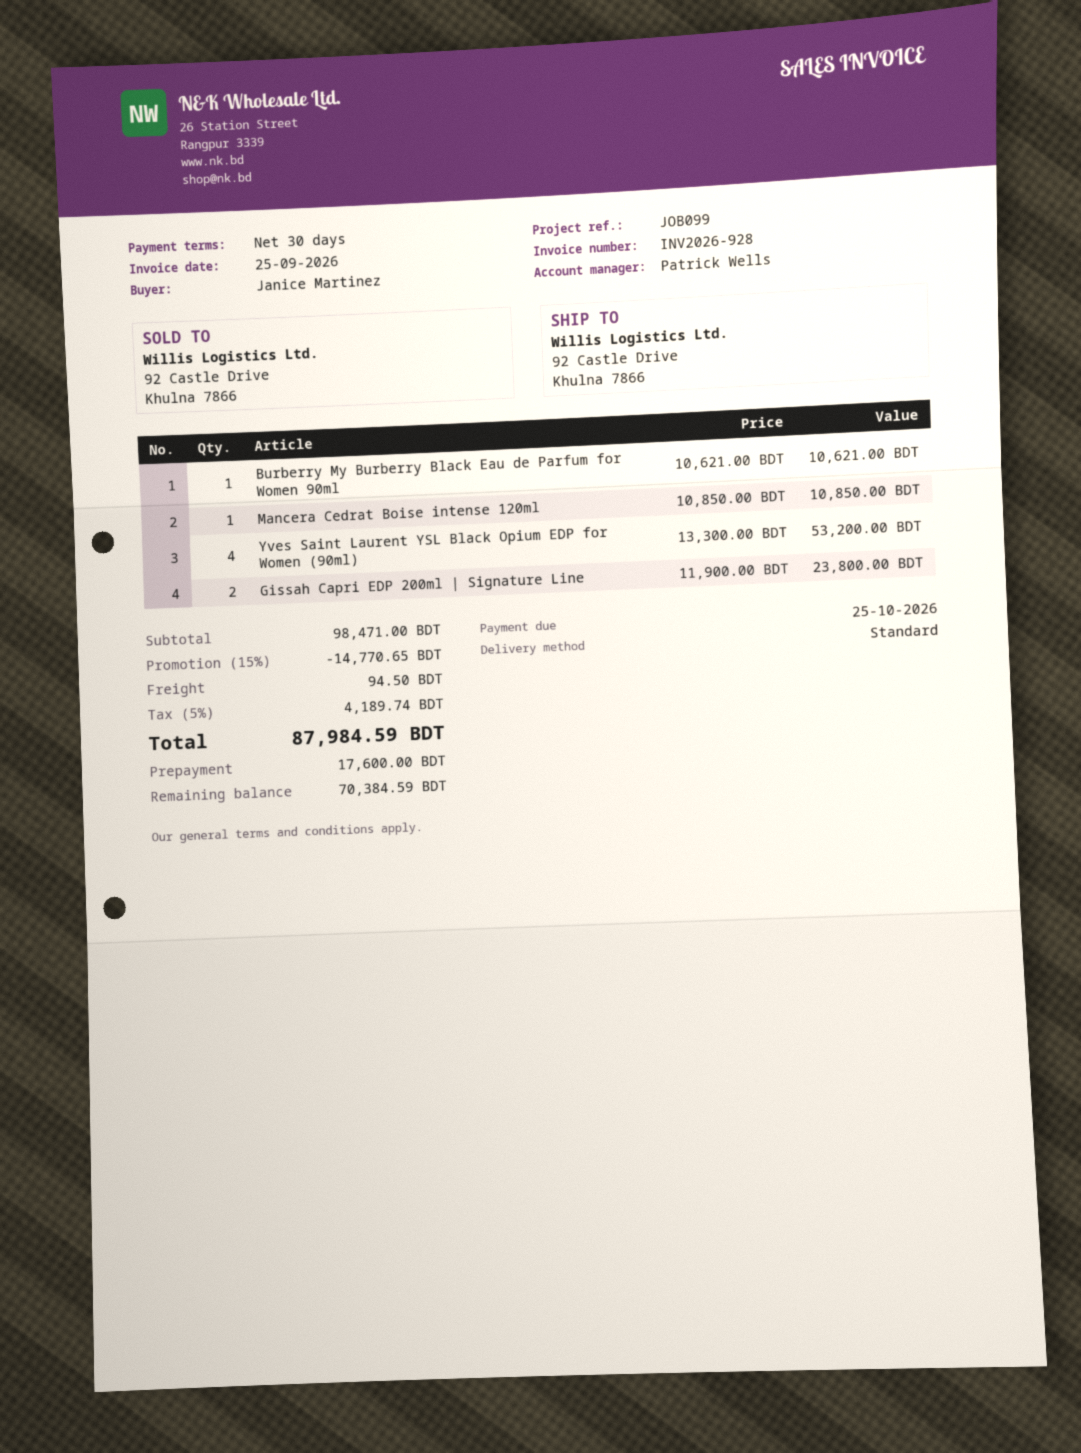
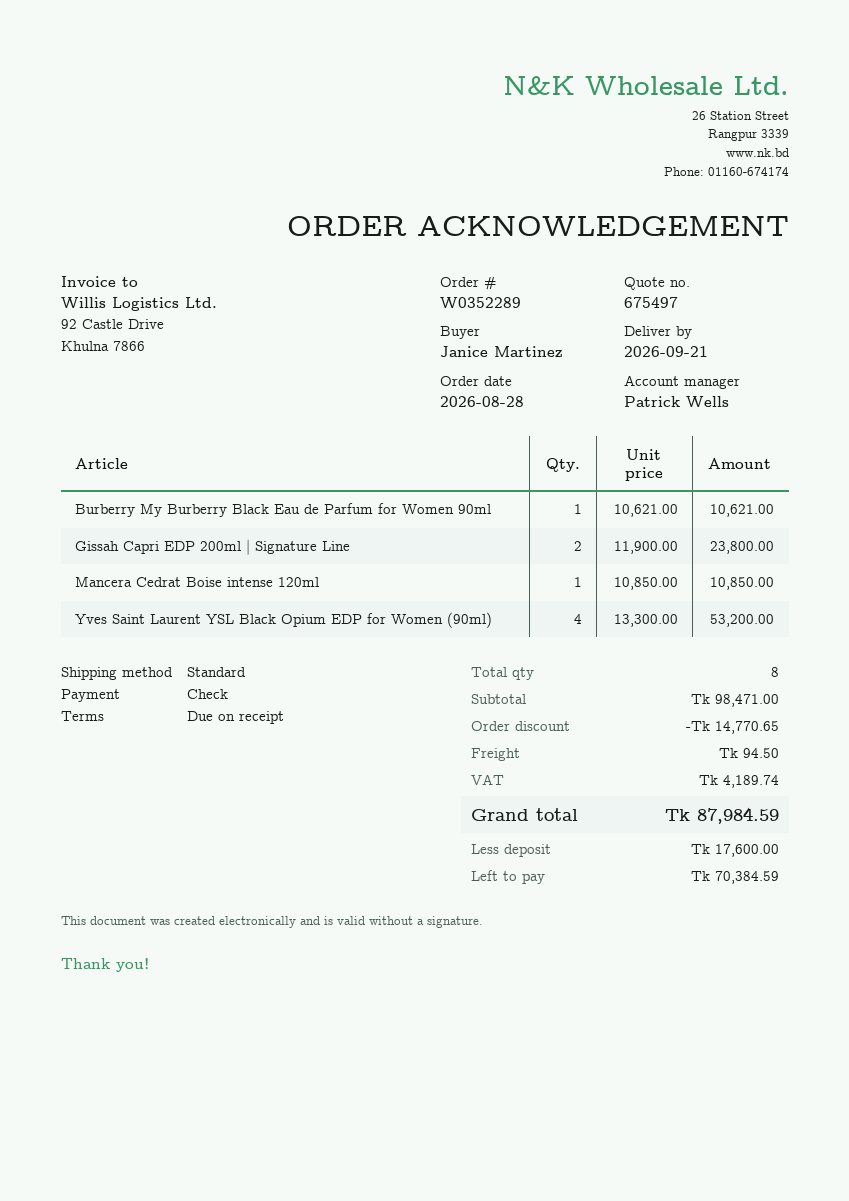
payment terms: 30 days -> on receipt

